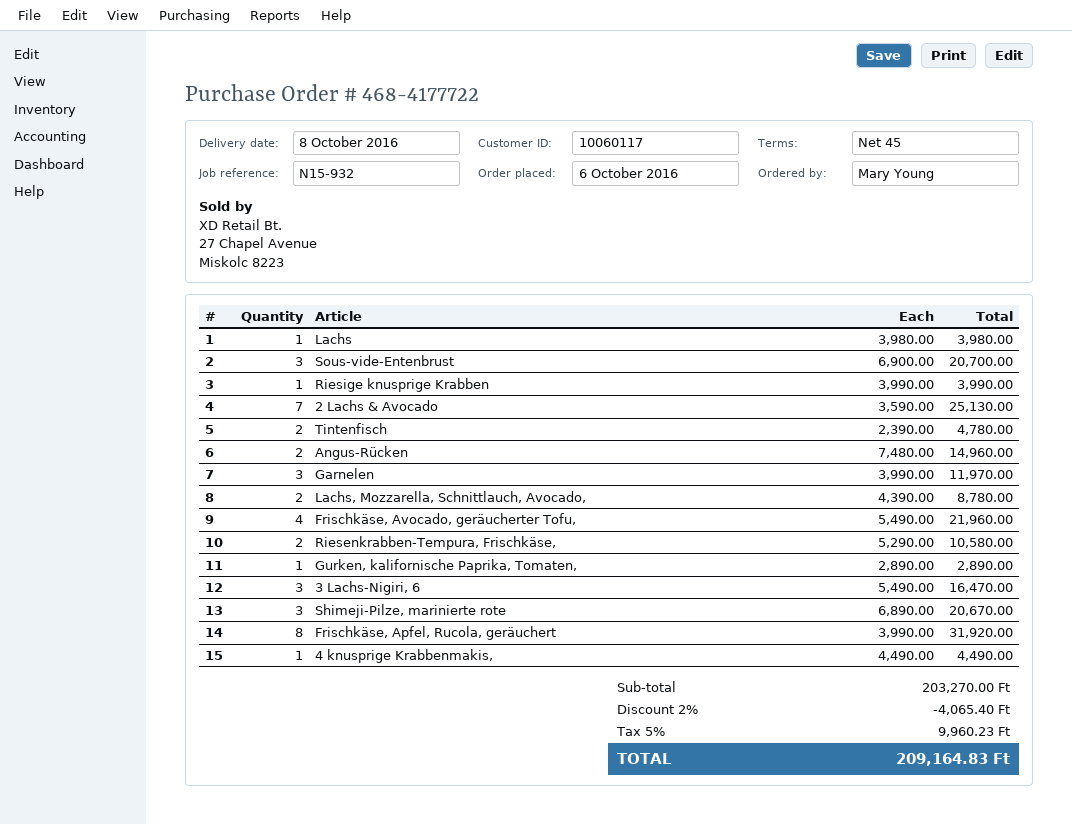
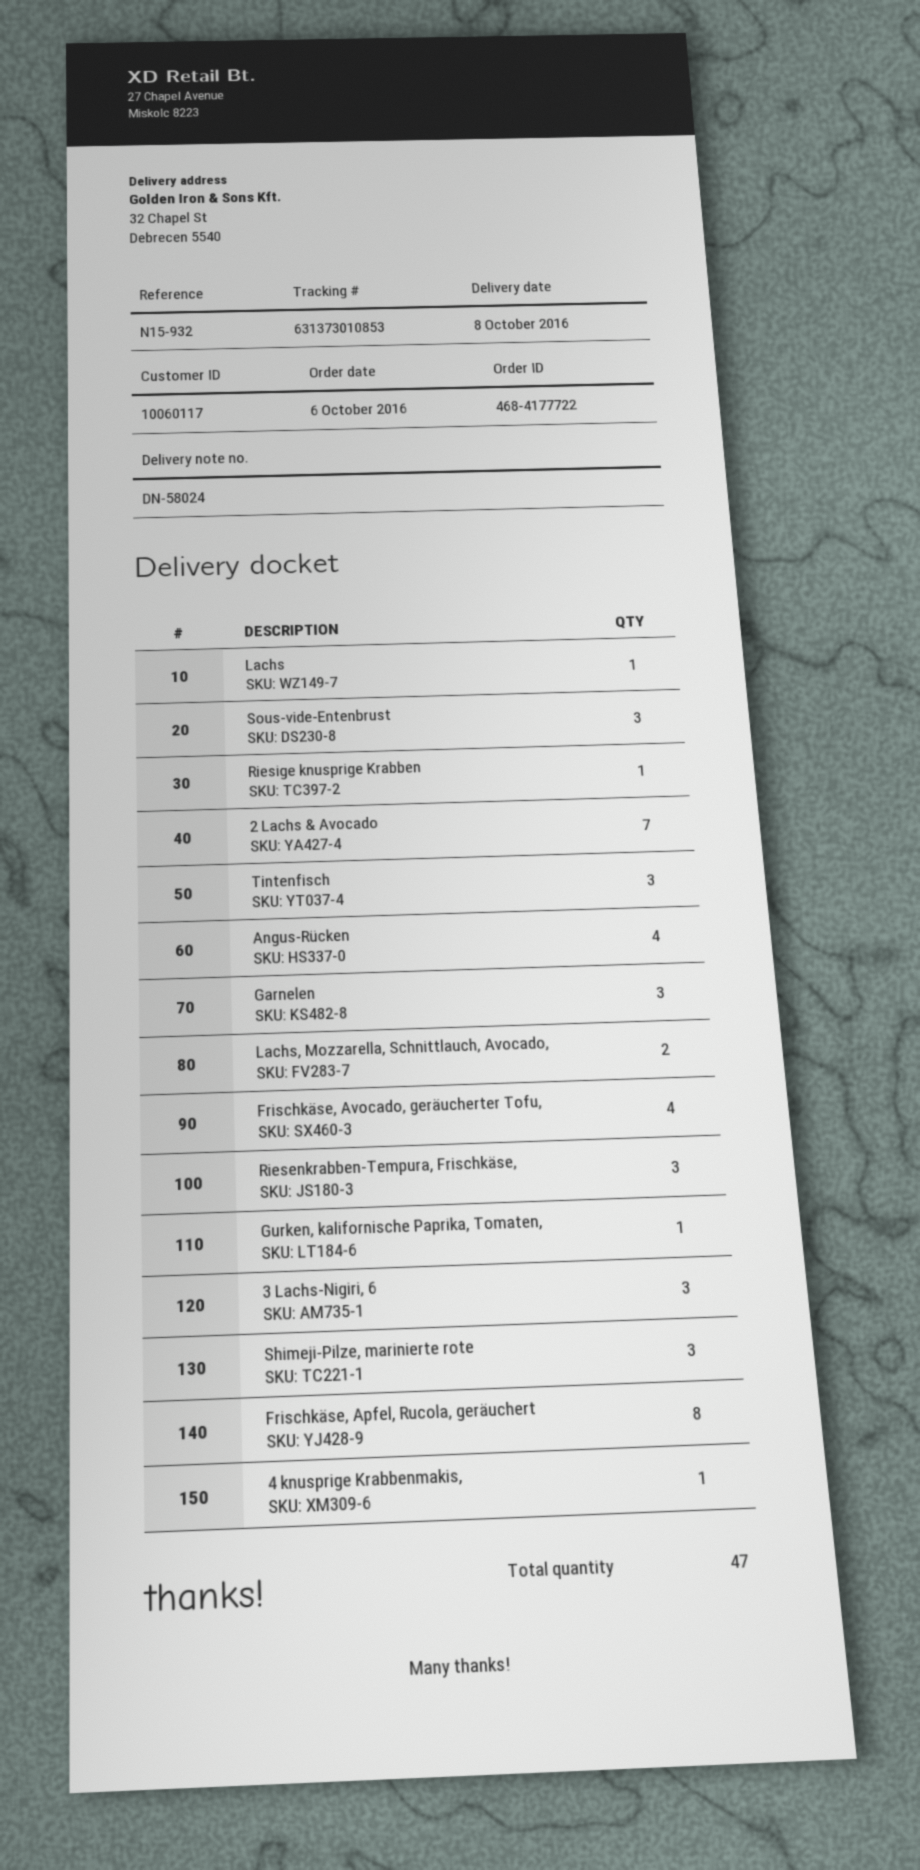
Tintenfisch: 2 -> 3
Angus-Rücken: 2 -> 4
Riesenkrabben-Tempura, Frischkäse,: 2 -> 3

